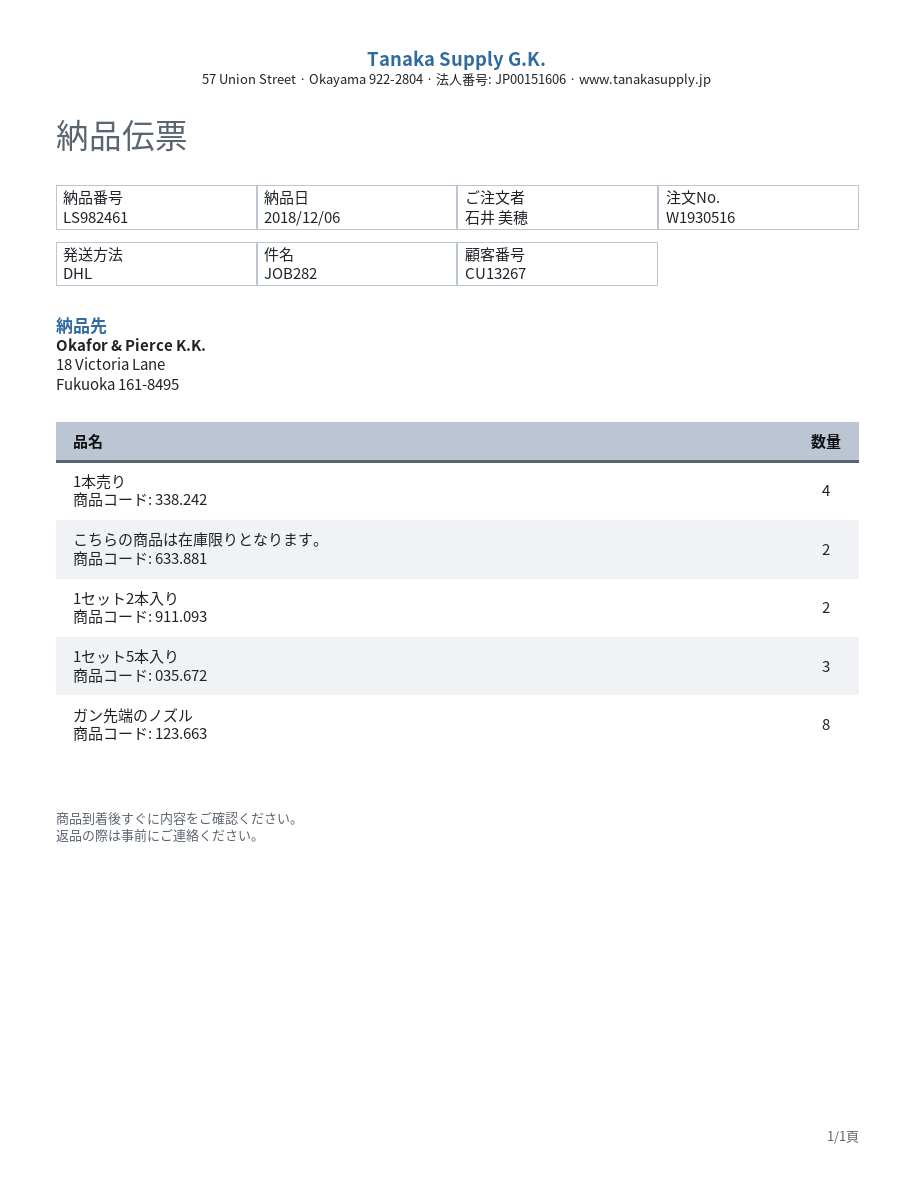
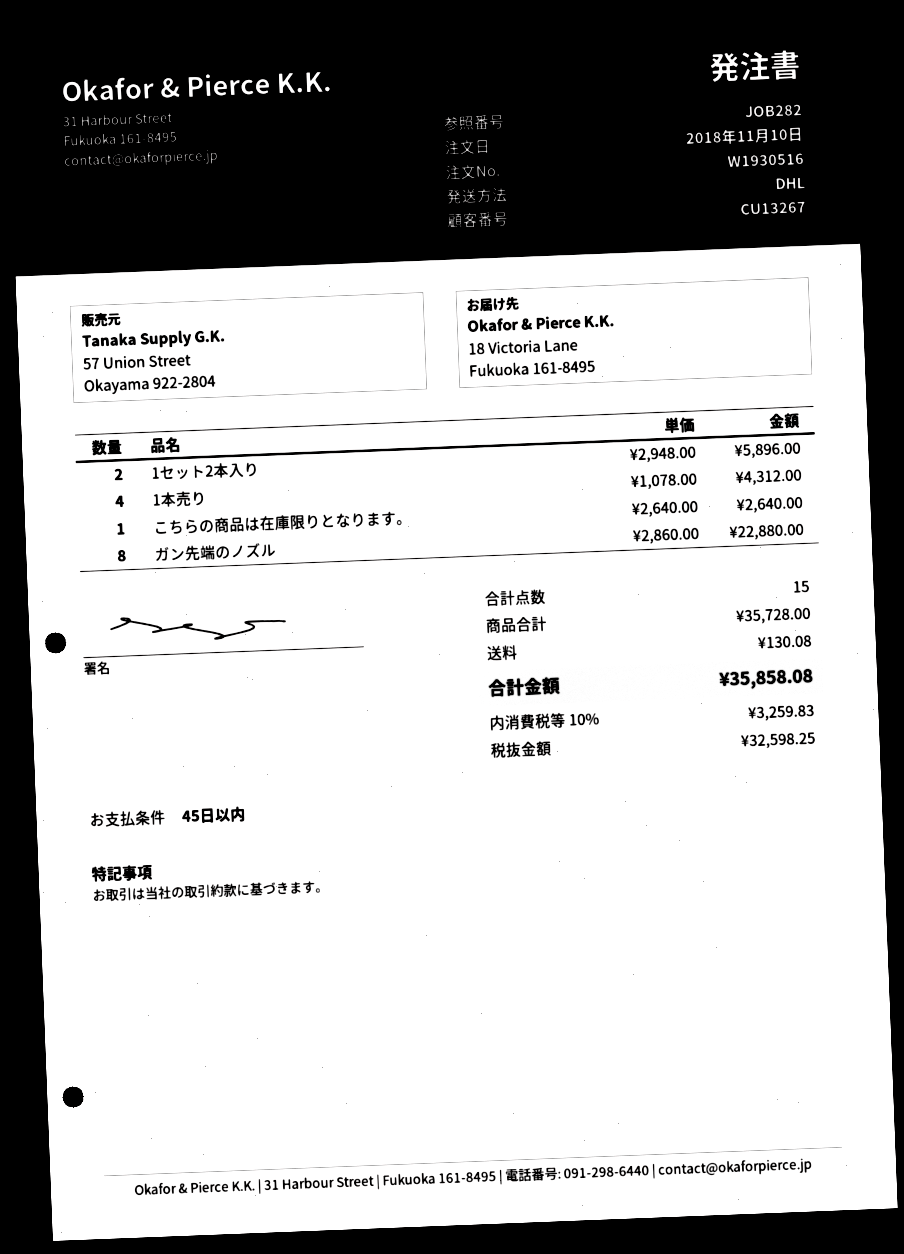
こちらの商品は在庫限りとなります。: 2 -> 1
1セット5本入り: 3 -> none

